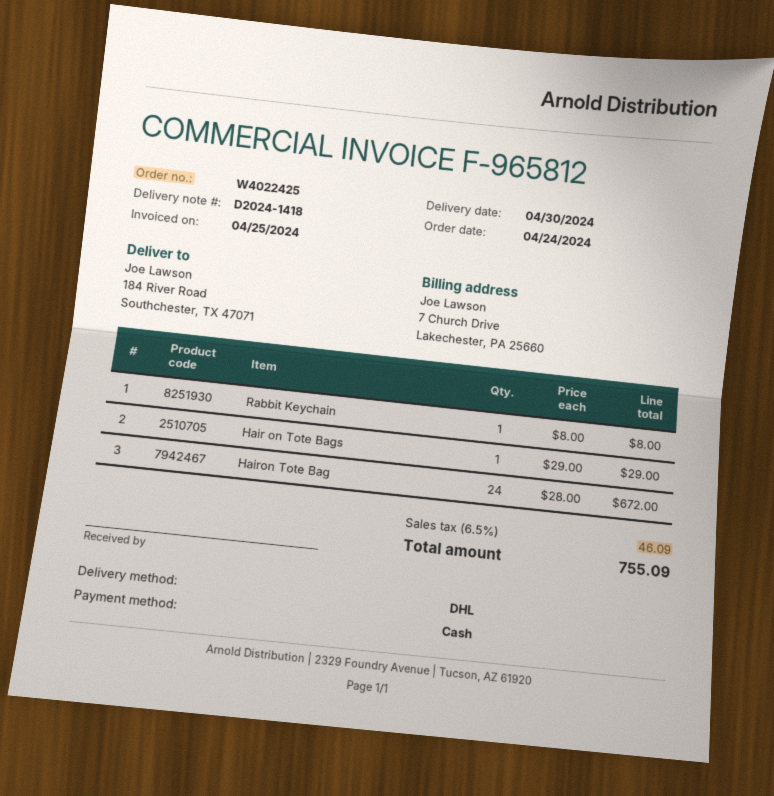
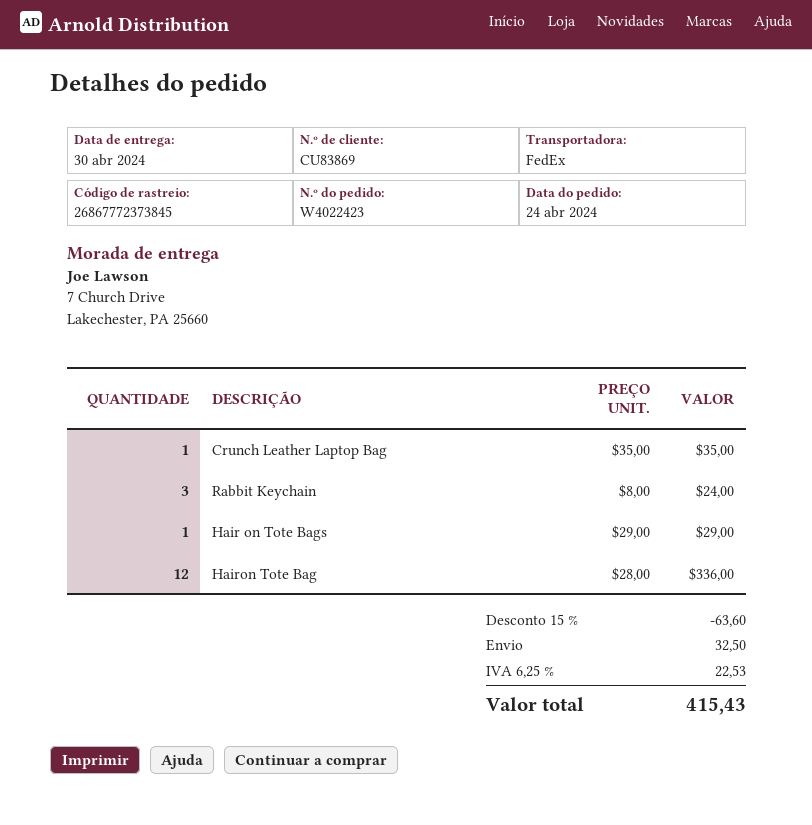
order number: W4022425 -> W4022423
shipping method: DHL -> FedEx
ship to: 184 River Road, Southchester, TX 47071 -> 7 Church Drive, Lakechester, PA 25660
Rabbit Keychain: 1 x 8.00 = 8.00 -> 3 x 8.00 = 24.00
Hairon Tote Bag: 24 x 28.00 = 672.00 -> 12 x 28.00 = 336.00
Crunch Leather Laptop Bag: none -> 1 x 35.00 = 35.00
discount: none -> 15% = 63.60
shipping: none -> 32.50
tax: 6.5% = 46.09 -> 6.25% = 22.53
total: 755.09 -> 415.43

